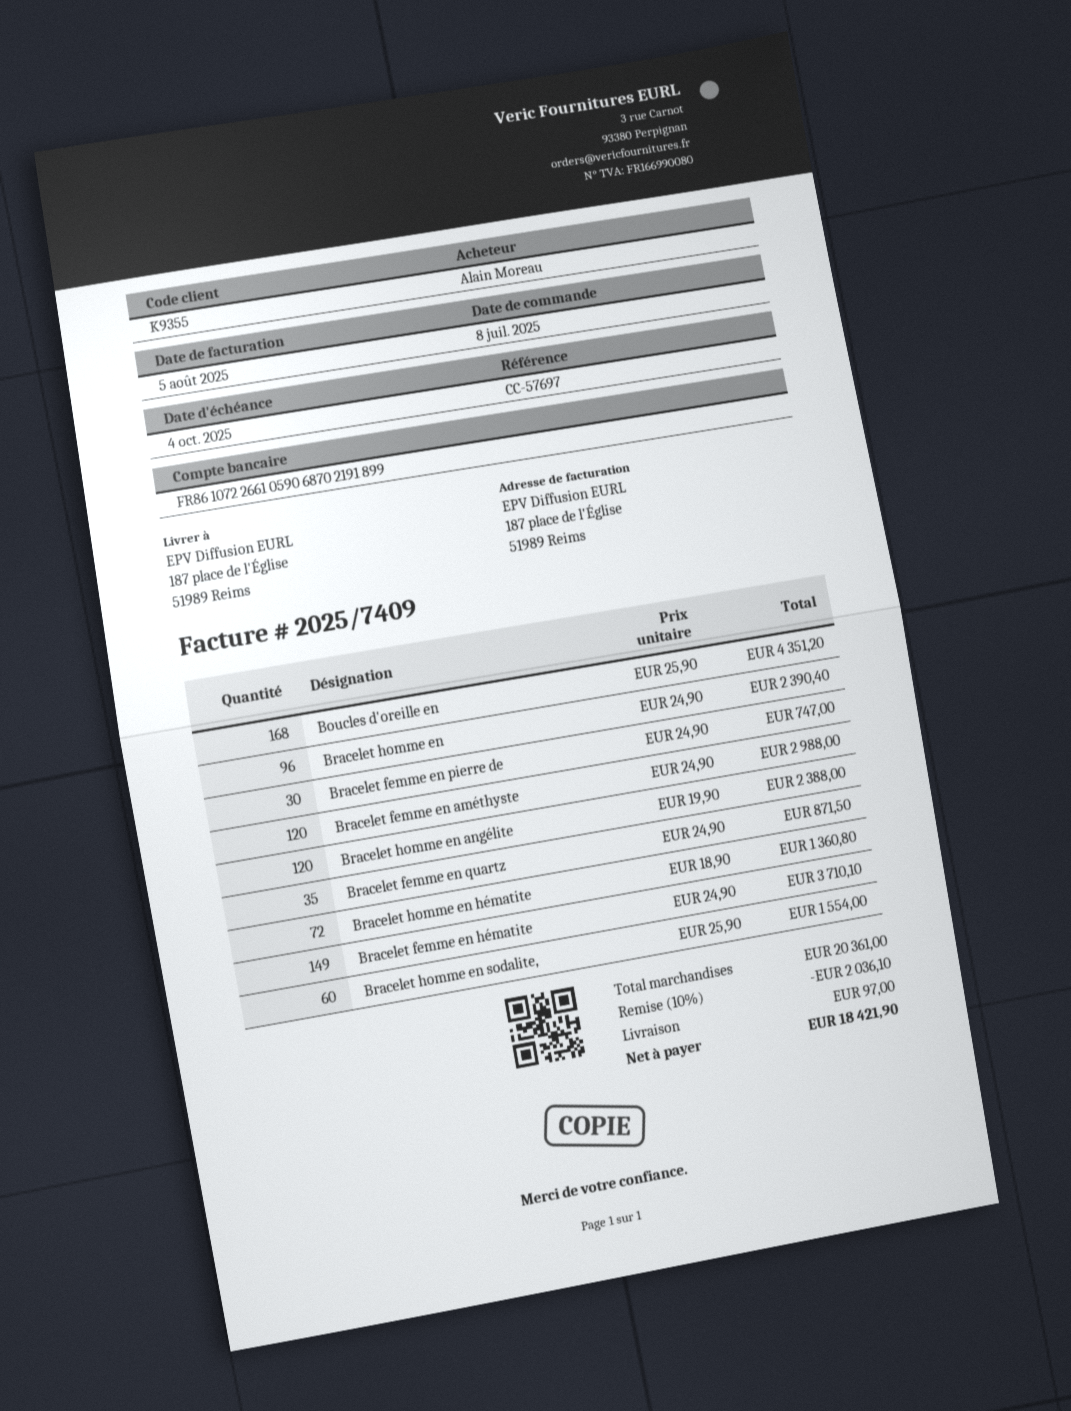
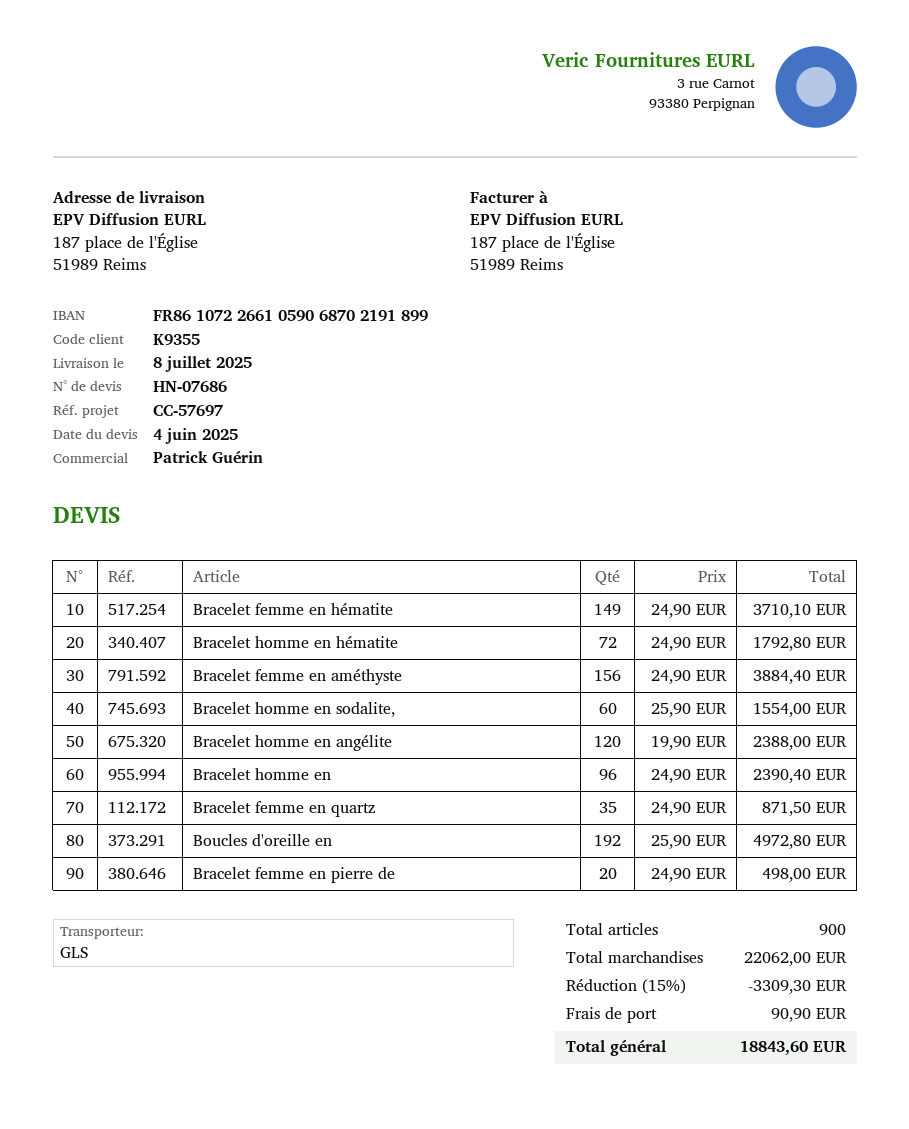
Boucles d'oreille en: 168 x 25.90 = 4351.20 -> 192 x 25.90 = 4972.80
Bracelet femme en pierre de: 30 x 24.90 = 747.00 -> 20 x 24.90 = 498.00
Bracelet femme en améthyste: 120 x 24.90 = 2988.00 -> 156 x 24.90 = 3884.40
Bracelet homme en hématite: 72 x 18.90 = 1360.80 -> 72 x 24.90 = 1792.80
subtotal: 20361.00 -> 22062.00
discount: 10% = 2036.10 -> 15% = 3309.30
shipping: 97.00 -> 90.90
total: 18421.90 -> 18843.60

